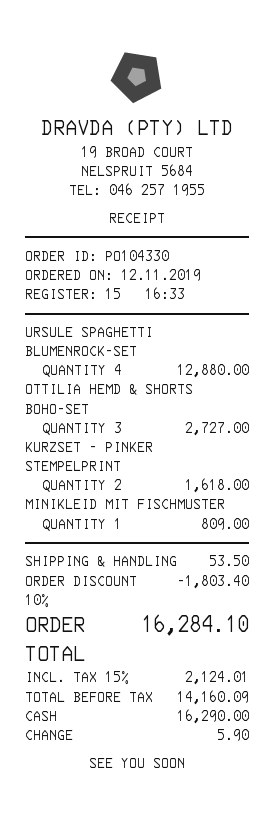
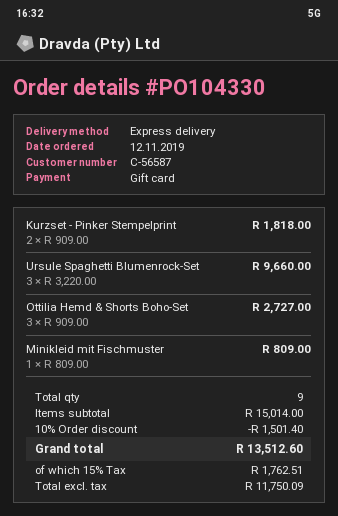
payment method: cash -> gift card
URSULE SPAGHETTI BLUMENROCK-SET: 4 for 12880.00 -> 3 for 9660.00
KURZSET - PINKER STEMPELPRINT: 2 for 1618.00 -> 2 for 1818.00
discount: 10% = 1803.40 -> 10% = 1501.40
shipping: 53.50 -> none
net: 14160.09 -> 11750.09
tax: 15% = 2124.01 -> 15% = 1762.51
total: 16284.10 -> 13512.60

